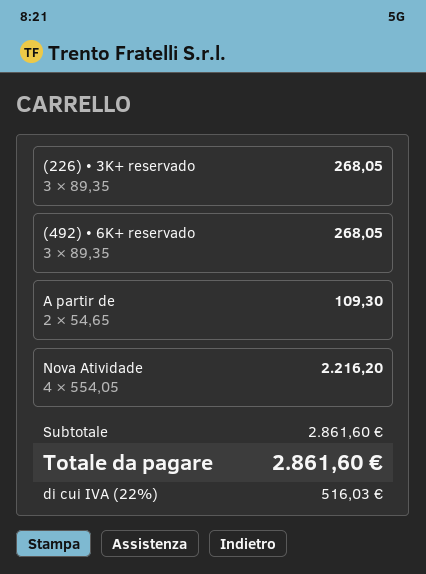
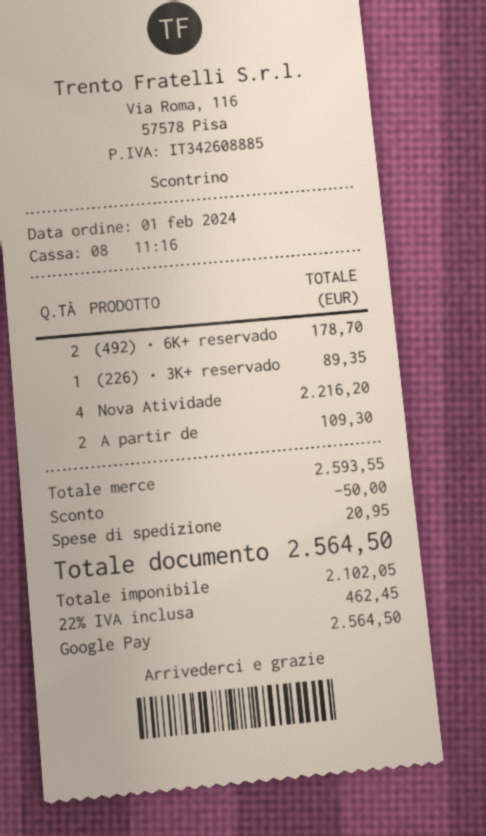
(226) • 3K+ reservado: 3 for 268.05 -> 1 for 89.35
(492) • 6K+ reservado: 3 for 268.05 -> 2 for 178.70
subtotal: 2861.60 -> 2593.55
discount: none -> 50.00
shipping: none -> 20.95
tax: 22% = 516.03 -> 22% = 462.45
total: 2861.60 -> 2564.50

